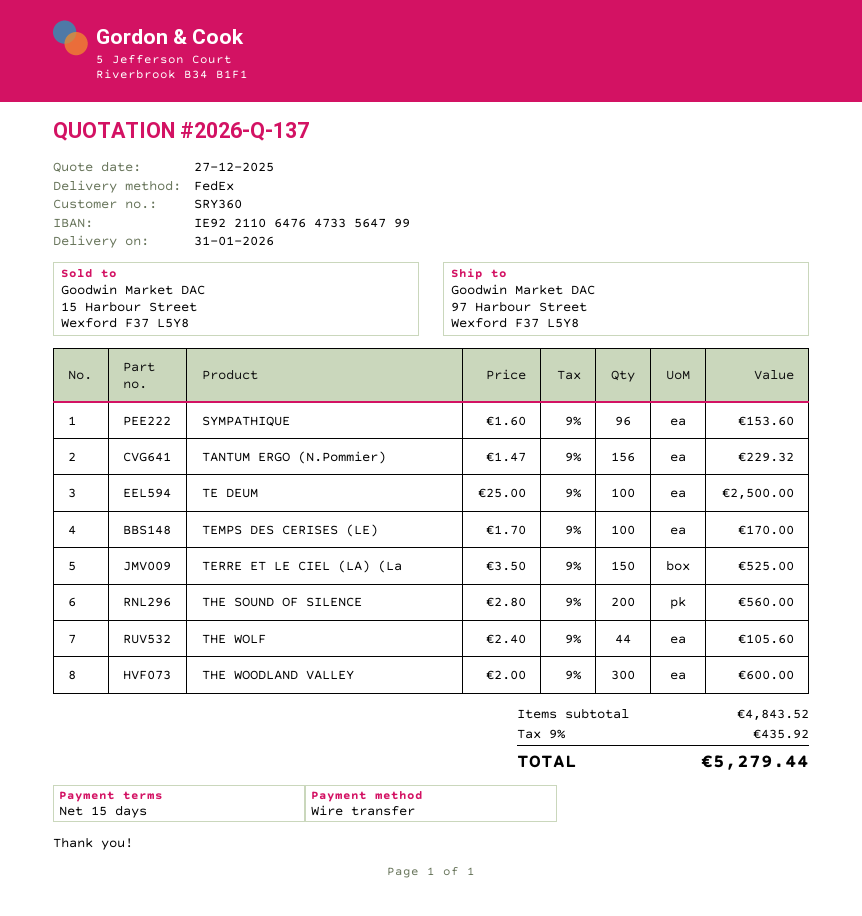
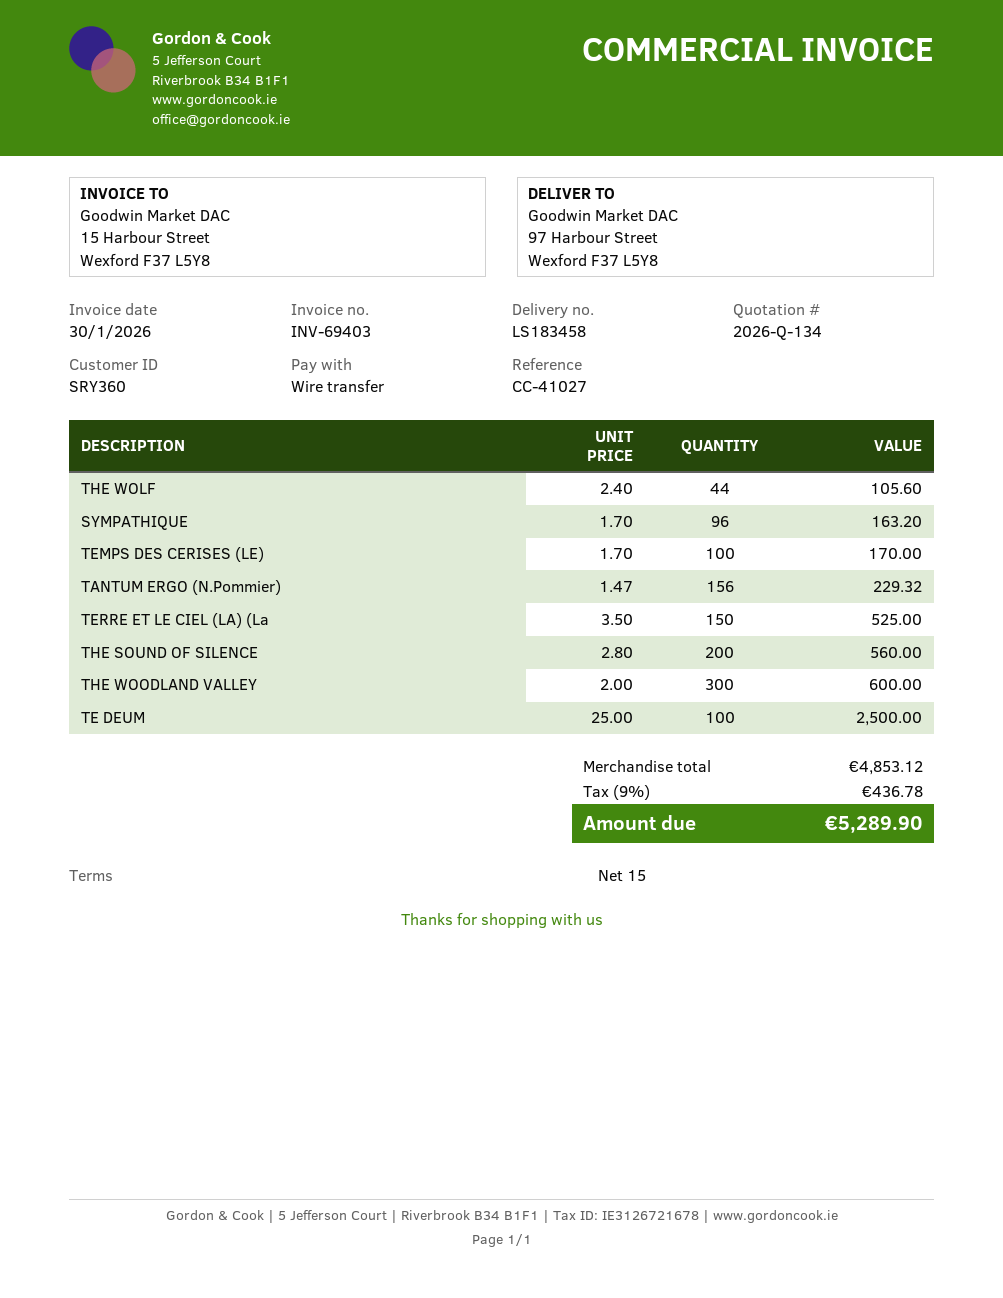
quote number: 2026-Q-137 -> 2026-Q-134
SYMPATHIQUE: 96 x 1.60 = 153.60 -> 96 x 1.70 = 163.20
subtotal: 4843.52 -> 4853.12
tax: 9% = 435.92 -> 9% = 436.78
total: 5279.44 -> 5289.90

